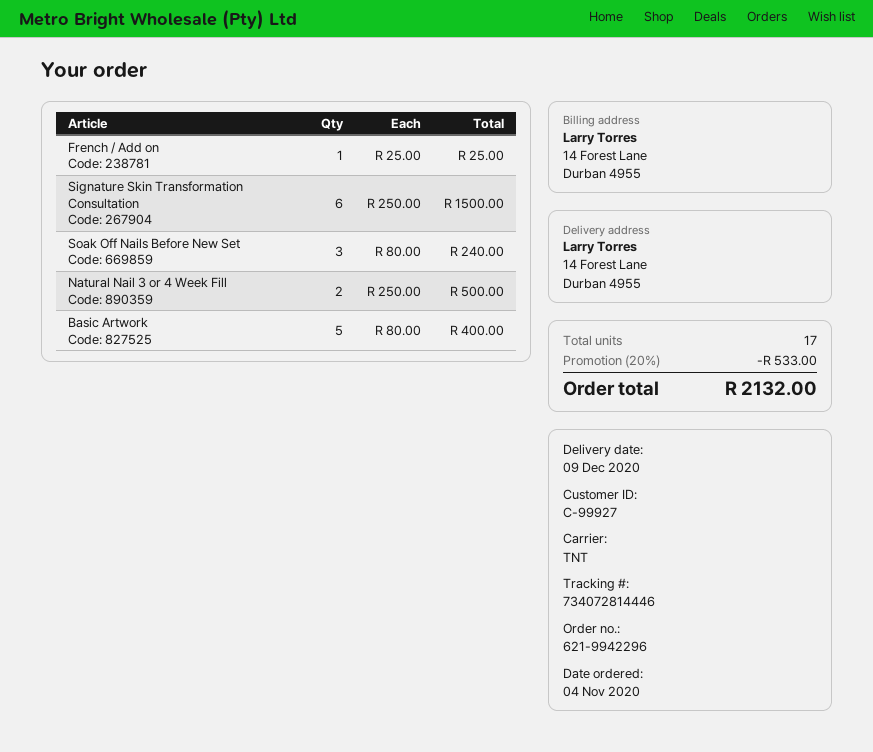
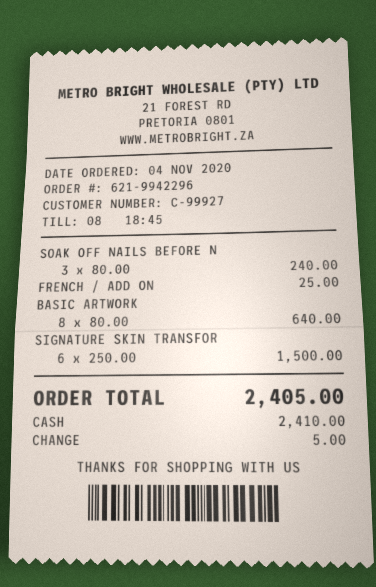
Natural Nail 3 or 4 Week Fill: 2 x 250.00 = 500.00 -> none
Basic Artwork: 5 x 80.00 = 400.00 -> 8 x 80.00 = 640.00
discount: 20% = 533.00 -> none
total: 2132.00 -> 2405.00

